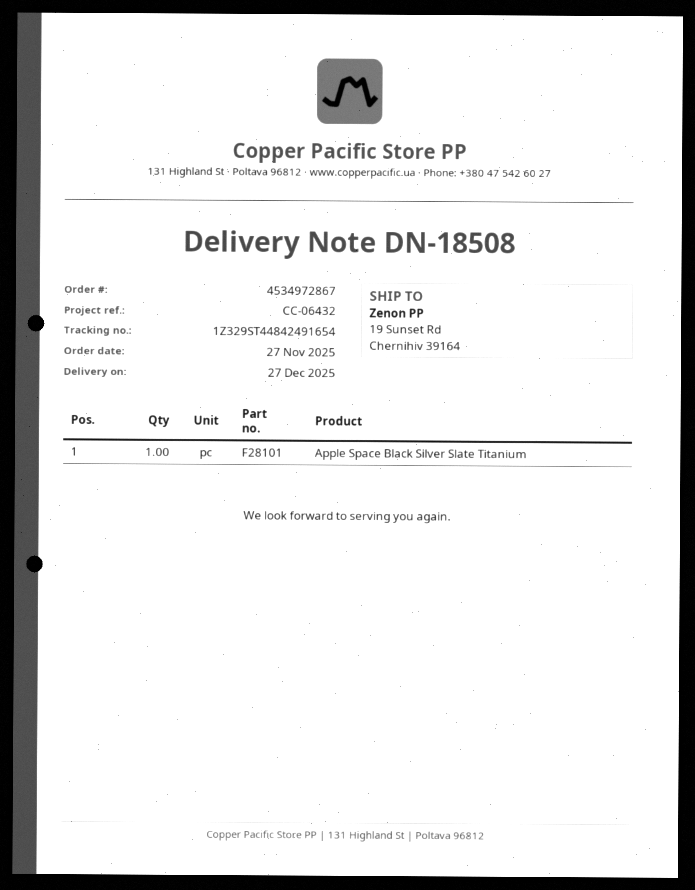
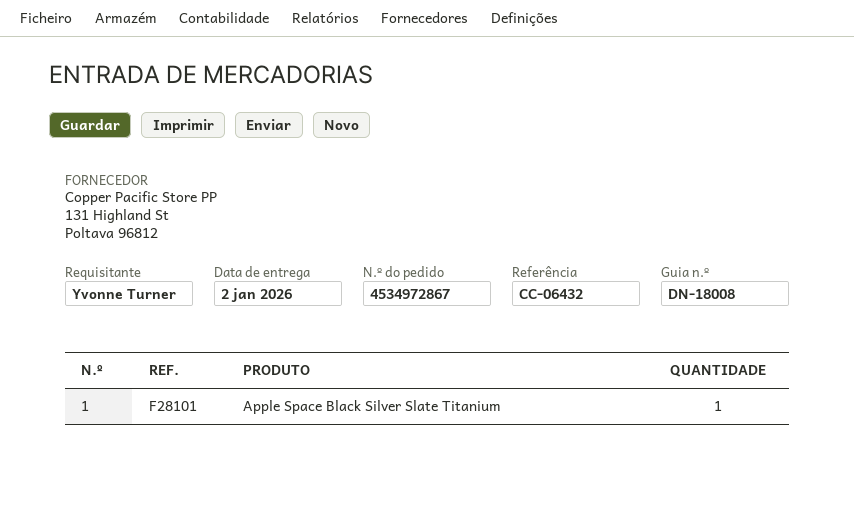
delivery note number: DN-18508 -> DN-18008
delivery date: 2025-12-27 -> 2026-01-02

